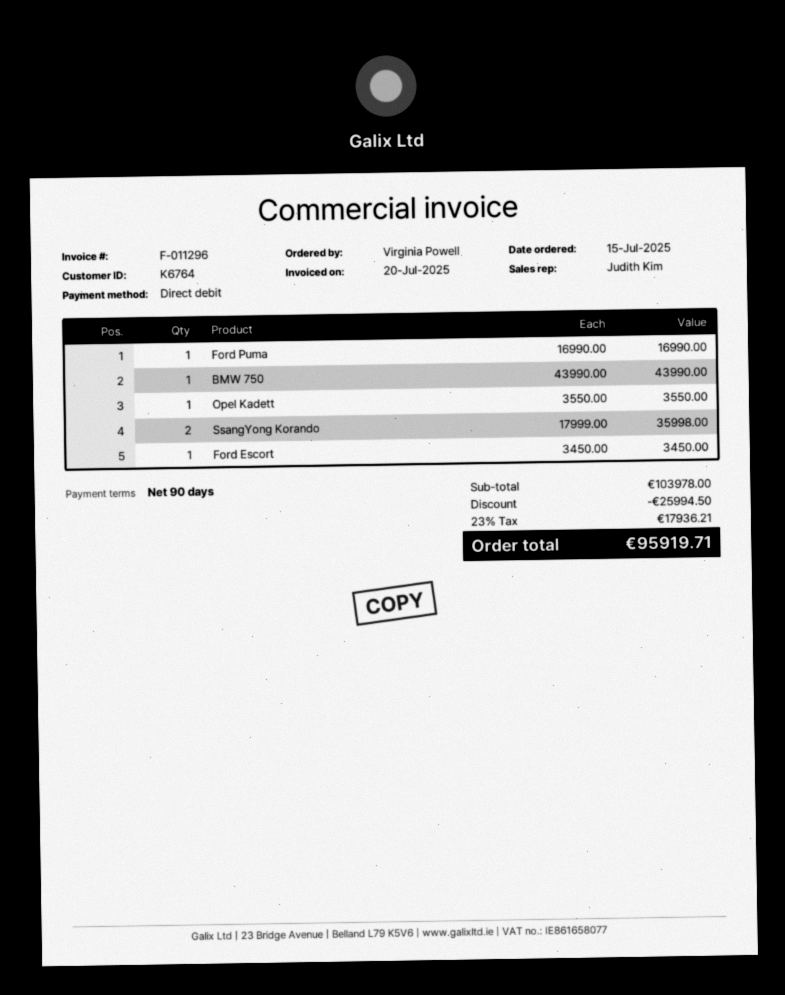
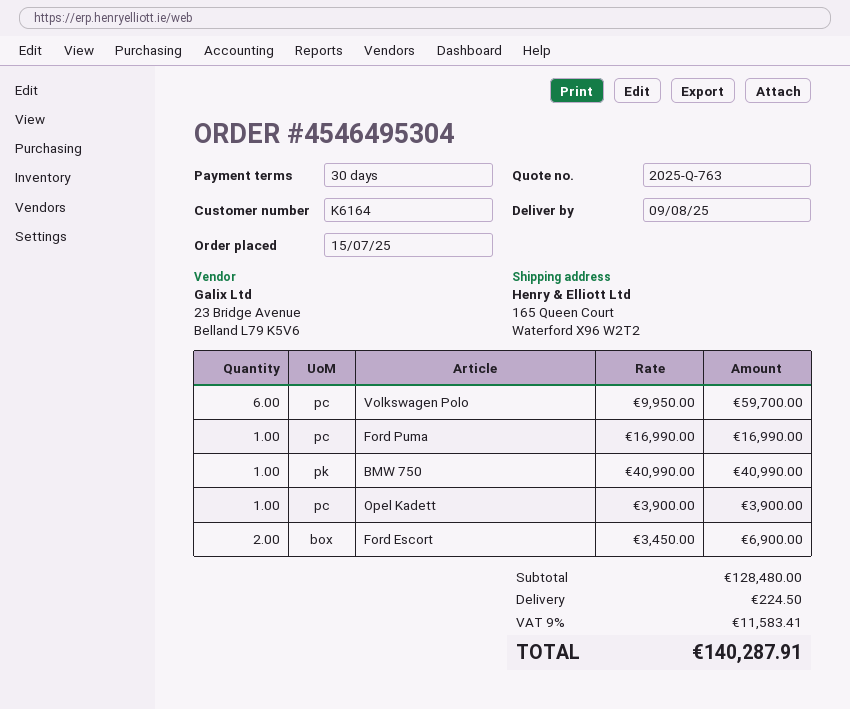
payment terms: 90 days -> 30 days
customer number: K6764 -> K6164
BMW 750: 1 x 43990.00 = 43990.00 -> 1 x 40990.00 = 40990.00
Opel Kadett: 1 x 3550.00 = 3550.00 -> 1 x 3900.00 = 3900.00
SsangYong Korando: 2 x 17999.00 = 35998.00 -> none
Ford Escort: 1 x 3450.00 = 3450.00 -> 2 x 3450.00 = 6900.00
Volkswagen Polo: none -> 6 x 9950.00 = 59700.00
subtotal: 103978.00 -> 128480.00
discount: 25994.50 -> none
shipping: none -> 224.50
tax: 23% = 17936.21 -> 9% = 11583.41
total: 95919.71 -> 140287.91

